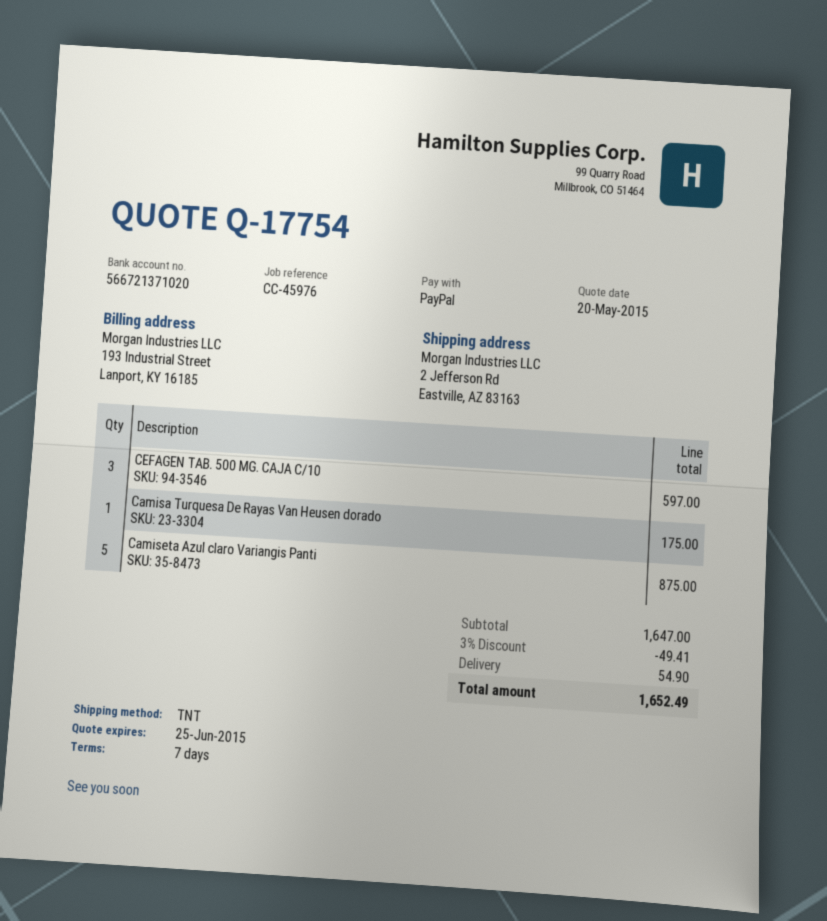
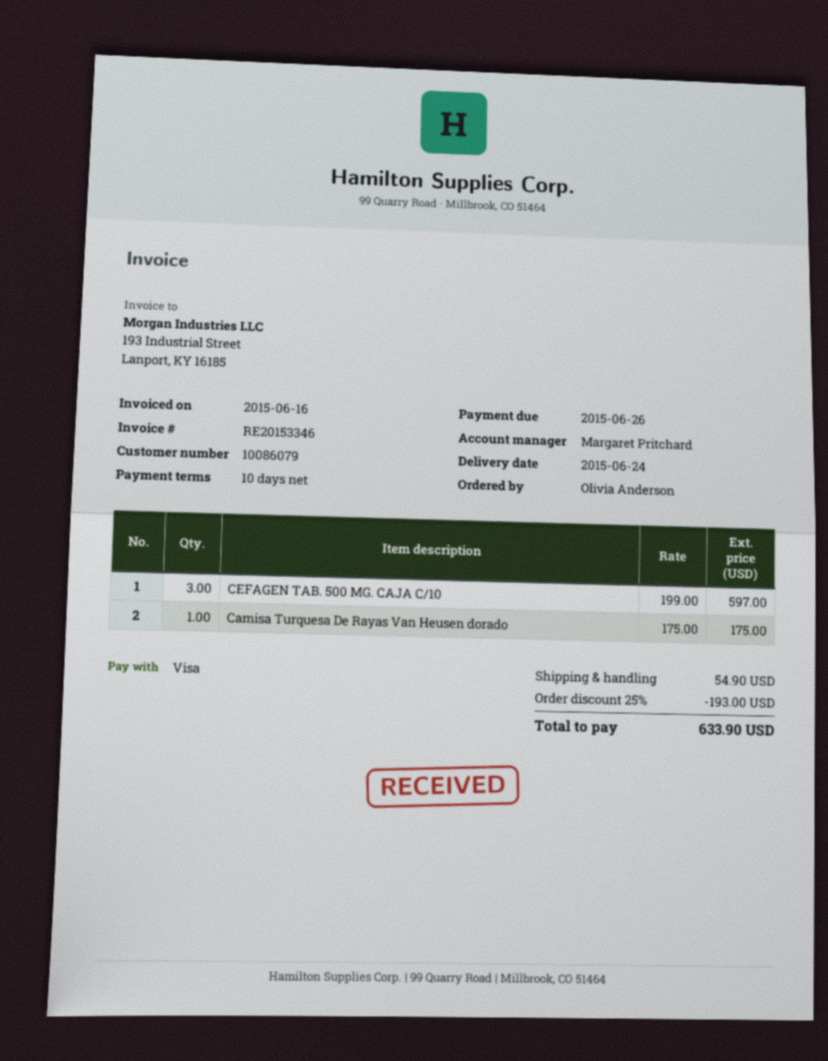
payment terms: 7 days -> 10 days
payment method: PayPal -> Visa
Camiseta Azul claro Variangis Panti: 5 for 875.00 -> none
discount: 3% = 49.41 -> 25% = 193.00
total: 1652.49 -> 633.90

